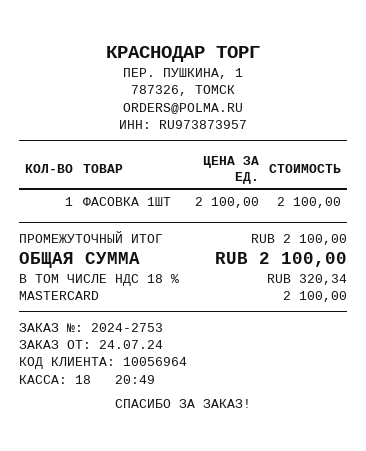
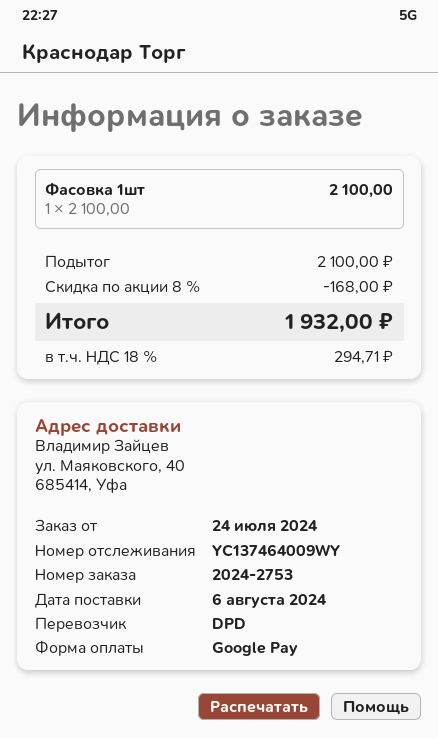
payment method: Mastercard -> Google Pay
discount: none -> 8% = 168.00
tax: 18% = 320.34 -> 18% = 294.71
total: 2100.00 -> 1932.00

